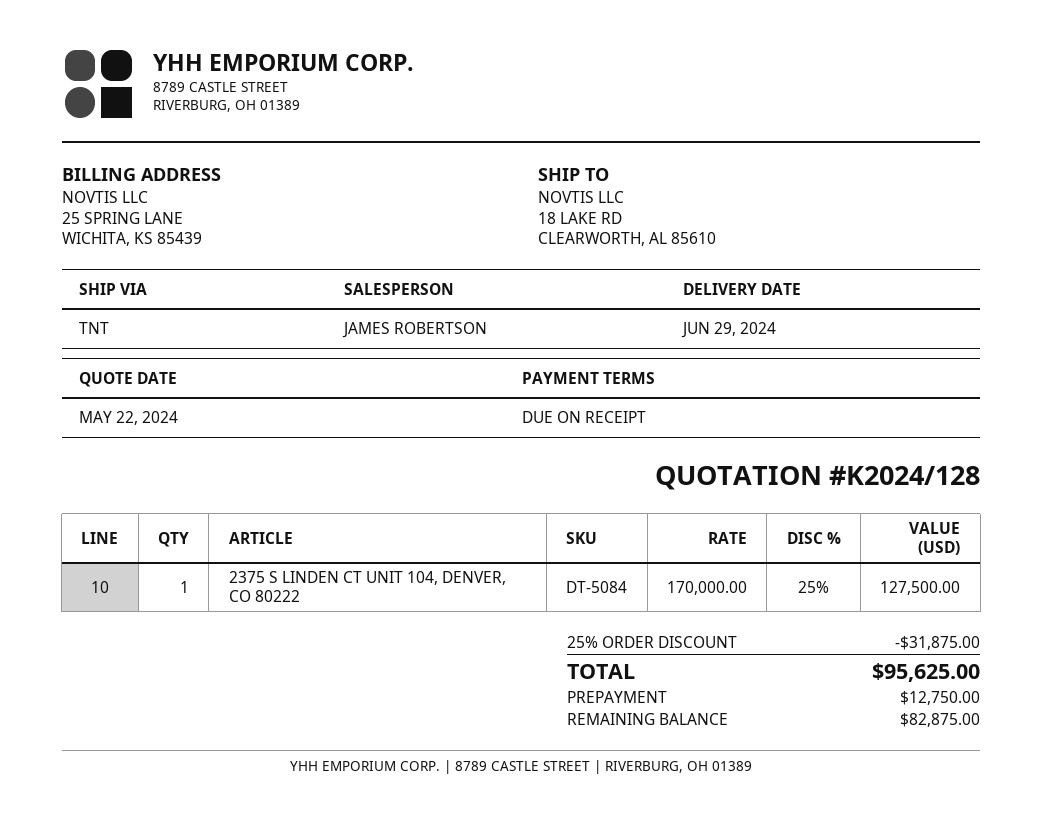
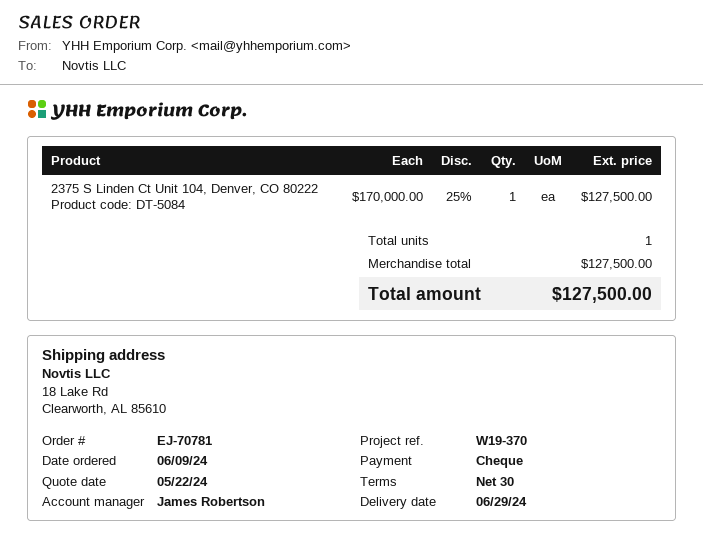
payment terms: on receipt -> 30 days
discount: 25% = 31875.00 -> none
total: 95625.00 -> 127500.00

